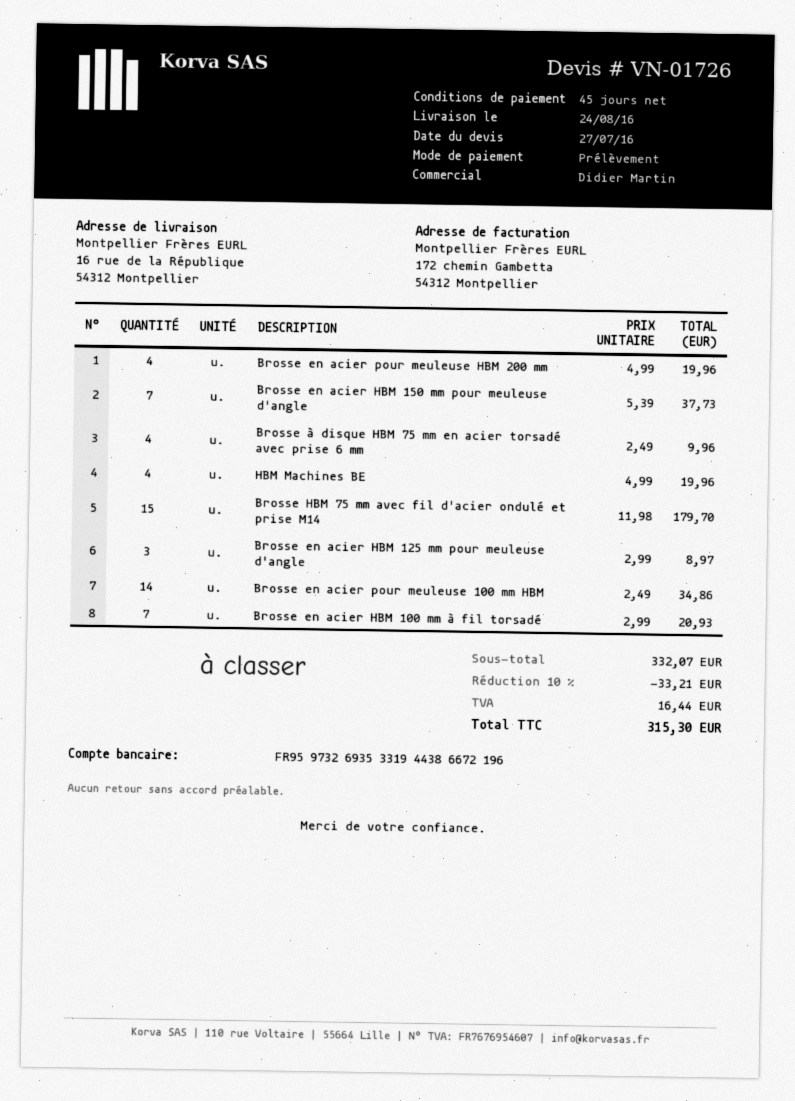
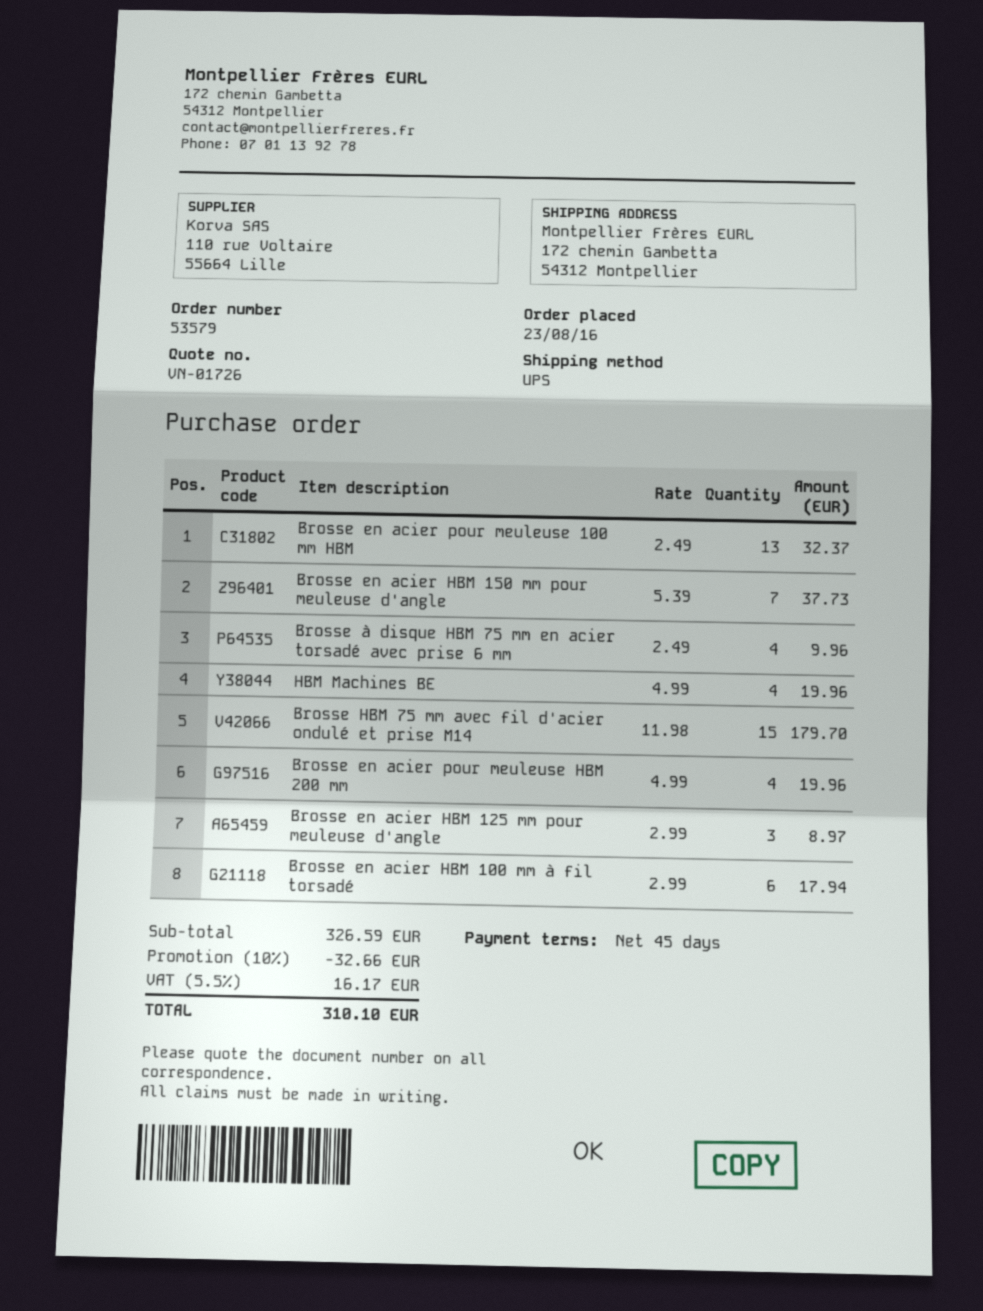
ship to: 16 rue de la République, 54312 Montpellier -> 172 chemin Gambetta, 54312 Montpellier
Brosse en acier pour meuleuse 100 mm HBM: 14 x 2.49 = 34.86 -> 13 x 2.49 = 32.37
Brosse en acier HBM 100 mm à fil torsadé: 7 x 2.99 = 20.93 -> 6 x 2.99 = 17.94
subtotal: 332.07 -> 326.59
discount: 10% = 33.21 -> 10% = 32.66
tax: 16.44 -> 16.17
total: 315.30 -> 310.10

